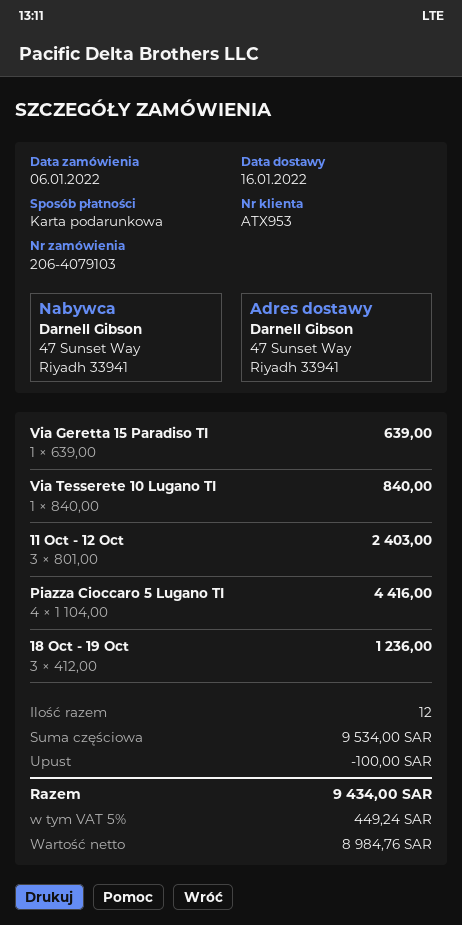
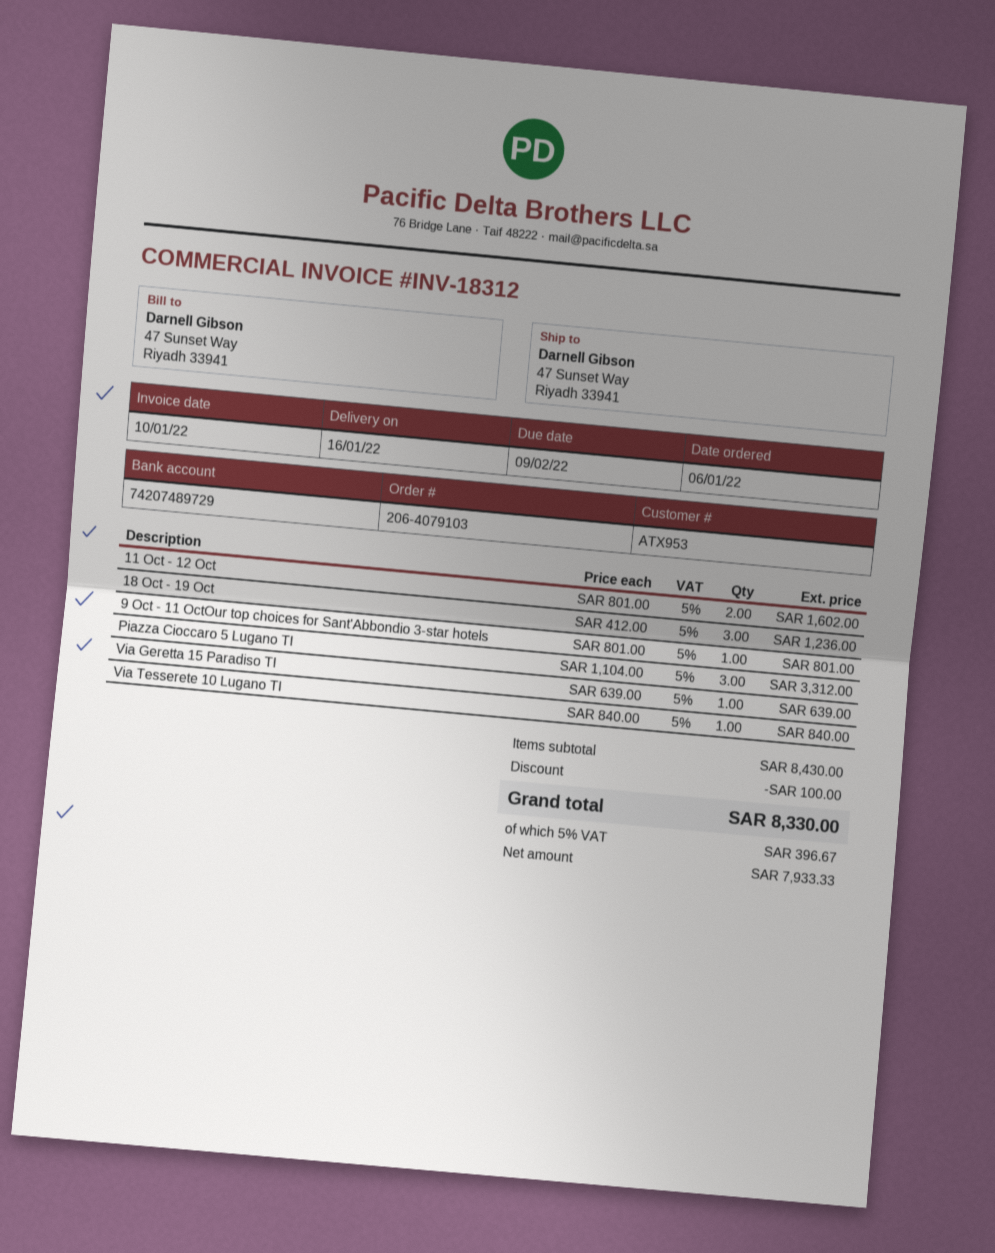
11 Oct - 12 Oct: 3 x 801.00 = 2403.00 -> 2 x 801.00 = 1602.00
Piazza Cioccaro 5 Lugano TI: 4 x 1104.00 = 4416.00 -> 3 x 1104.00 = 3312.00
9 Oct - 11 OctOur top choices for Sant'Abbondio 3-star hotels: none -> 1 x 801.00 = 801.00
subtotal: 9534.00 -> 8430.00
net: 8984.76 -> 7933.33
tax: 5% = 449.24 -> 5% = 396.67
total: 9434.00 -> 8330.00

